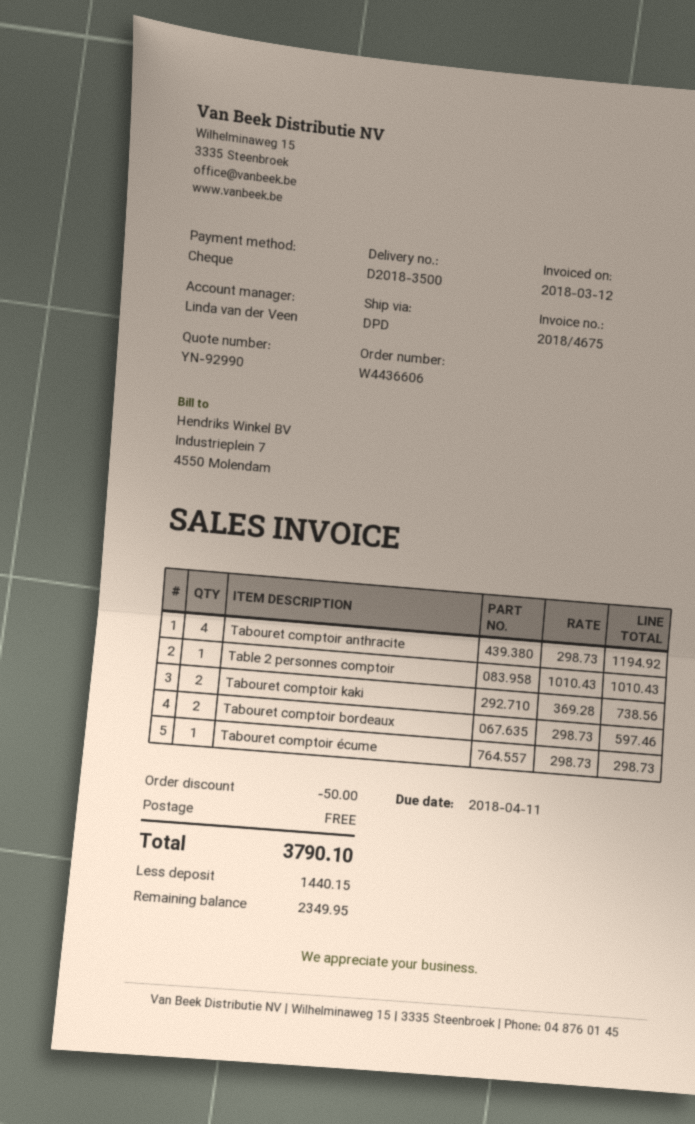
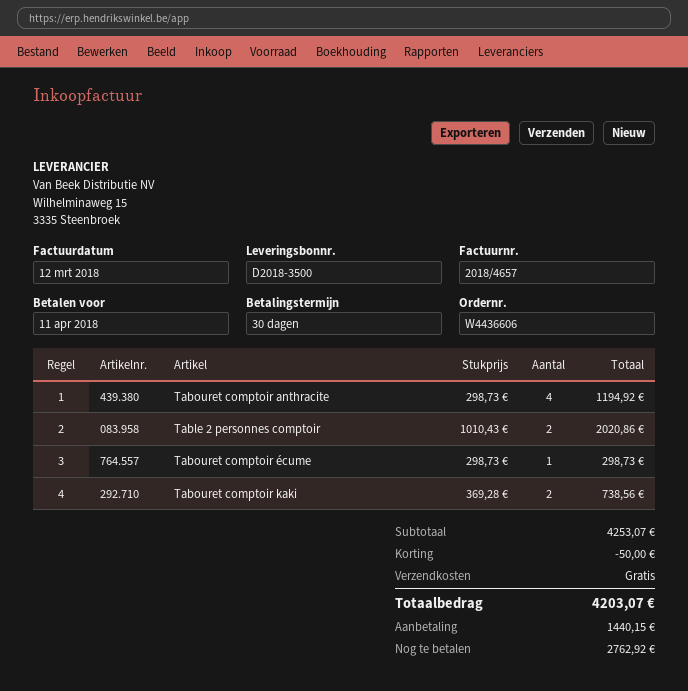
invoice number: 2018/4675 -> 2018/4657
Table 2 personnes comptoir: 1 x 1010.43 = 1010.43 -> 2 x 1010.43 = 2020.86
Tabouret comptoir bordeaux: 2 x 298.73 = 597.46 -> none
total: 3790.10 -> 4203.07
balance: 2349.95 -> 2762.92

